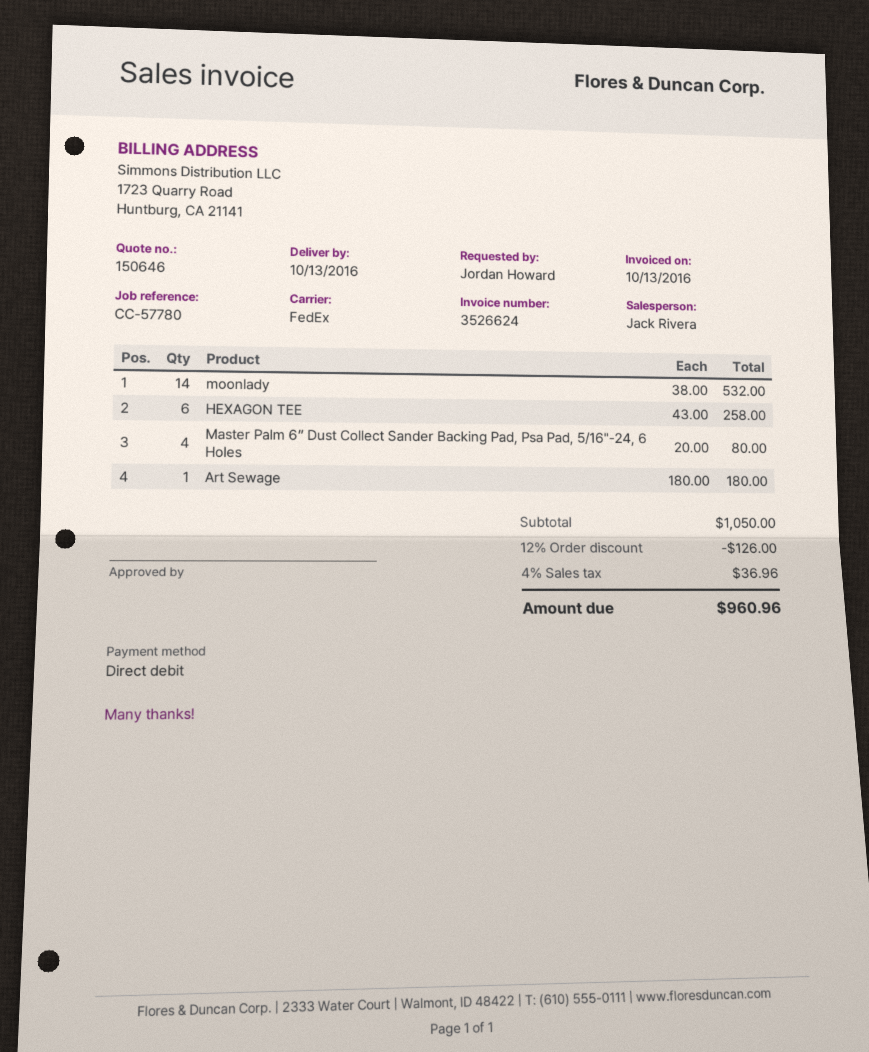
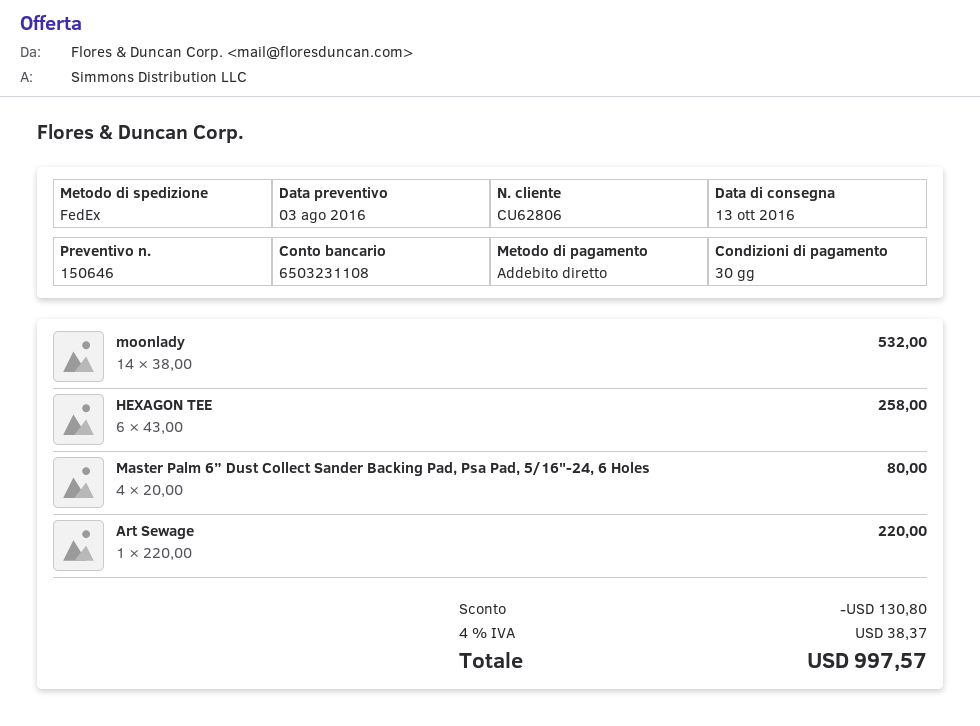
Art Sewage: 1 x 180.00 = 180.00 -> 1 x 220.00 = 220.00
discount: 126.00 -> 130.80
tax: 4% = 36.96 -> 4% = 38.37
total: 960.96 -> 997.57

